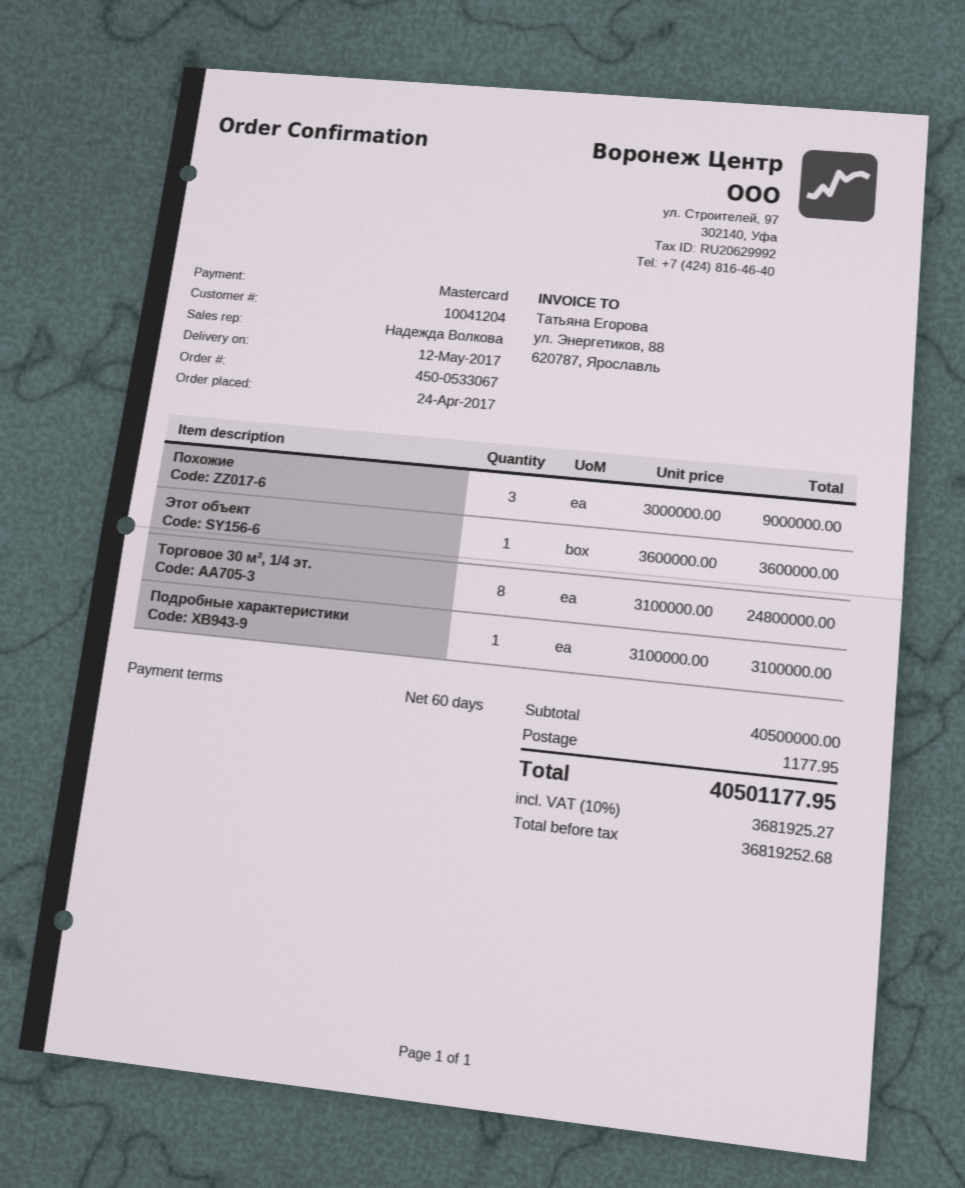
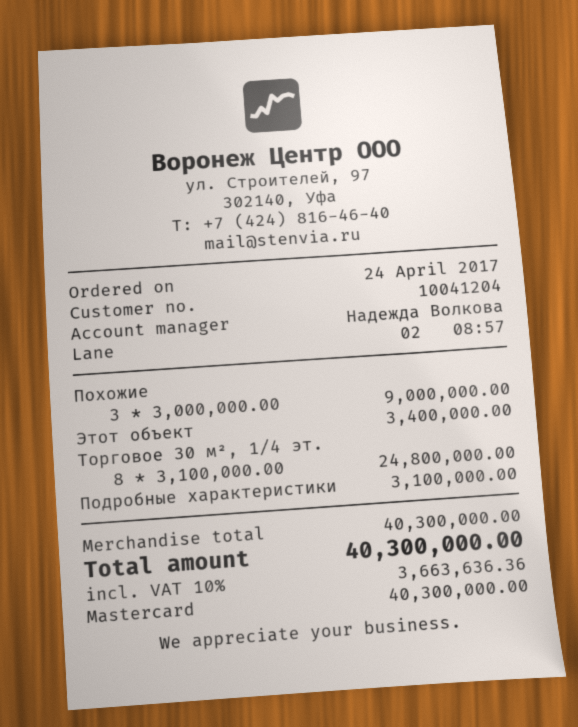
Этот объект: 1 x 3600000.00 = 3600000.00 -> 1 x 3400000.00 = 3400000.00
subtotal: 40500000.00 -> 40300000.00
shipping: 1177.95 -> none
tax: 10% = 3681925.27 -> 10% = 3663636.36
total: 40501177.95 -> 40300000.00

